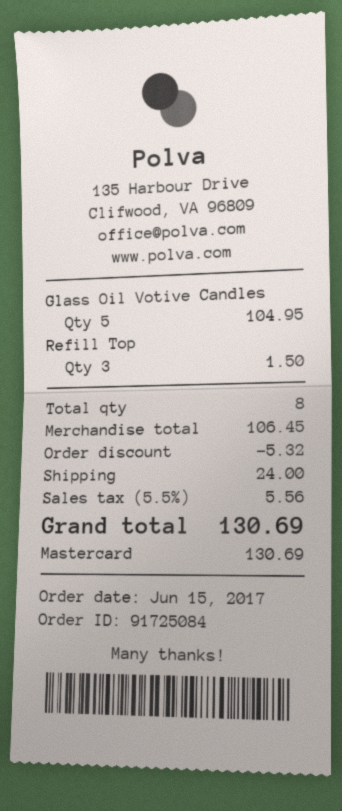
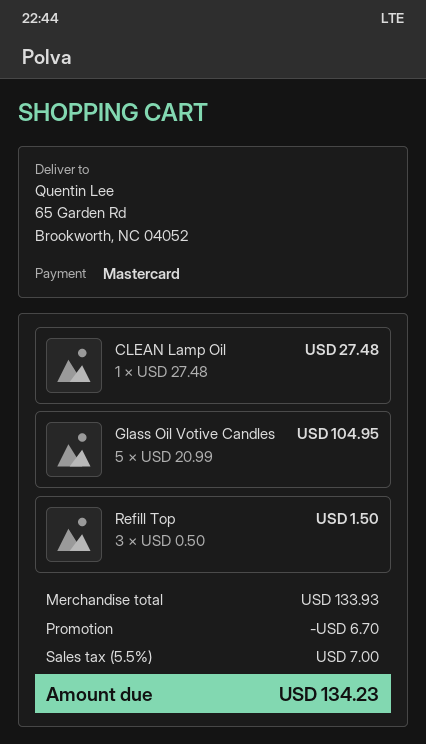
CLEAN Lamp Oil: none -> 1 for 27.48
subtotal: 106.45 -> 133.93
discount: 5.32 -> 6.70
shipping: 24.00 -> none
tax: 5.5% = 5.56 -> 5.5% = 7.00
total: 130.69 -> 134.23

